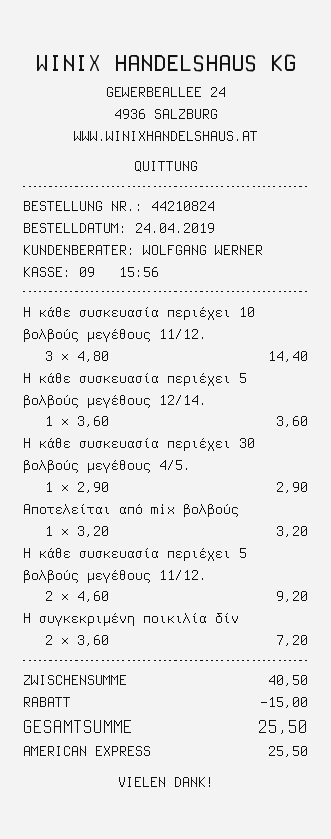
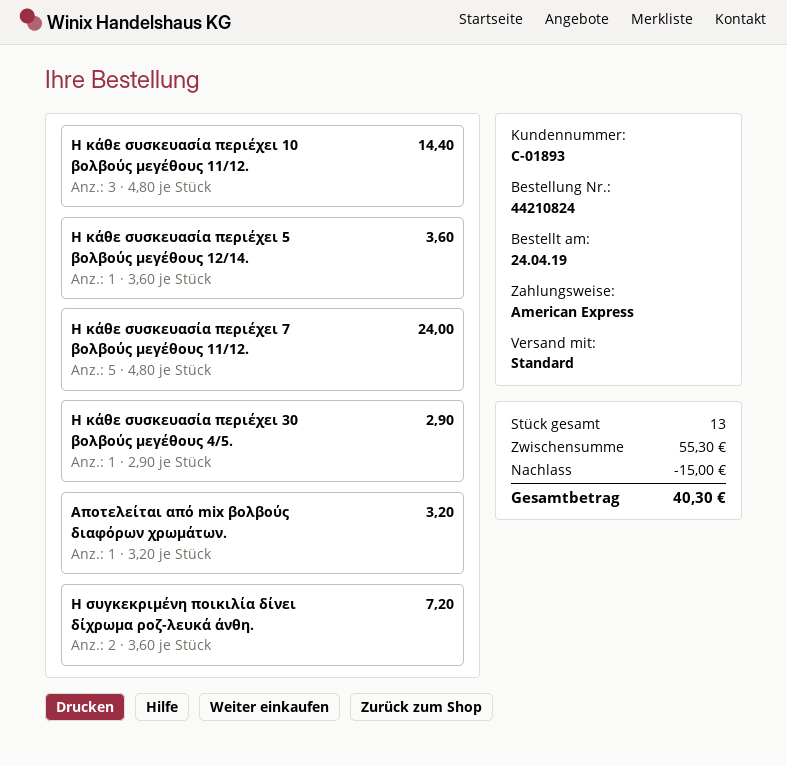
Η κάθε συσκευασία περιέχει 5 βολβούς μεγέθους 11/12.: 2 x 4.60 = 9.20 -> none
Η κάθε συσκευασία περιέχει 7 βολβούς μεγέθους 11/12.: none -> 5 x 4.80 = 24.00
subtotal: 40.50 -> 55.30
total: 25.50 -> 40.30

